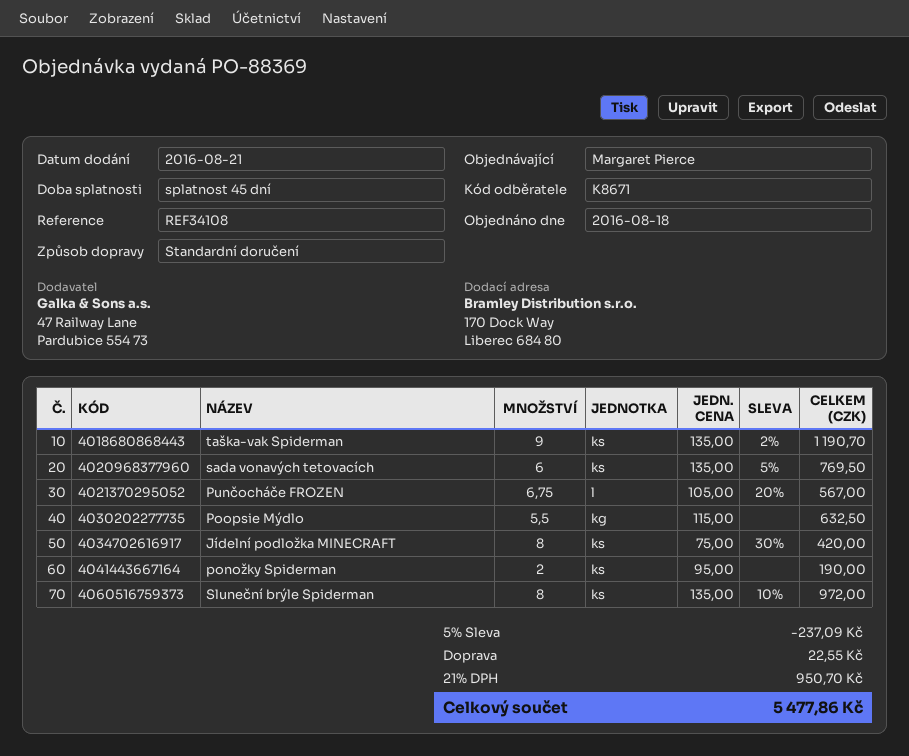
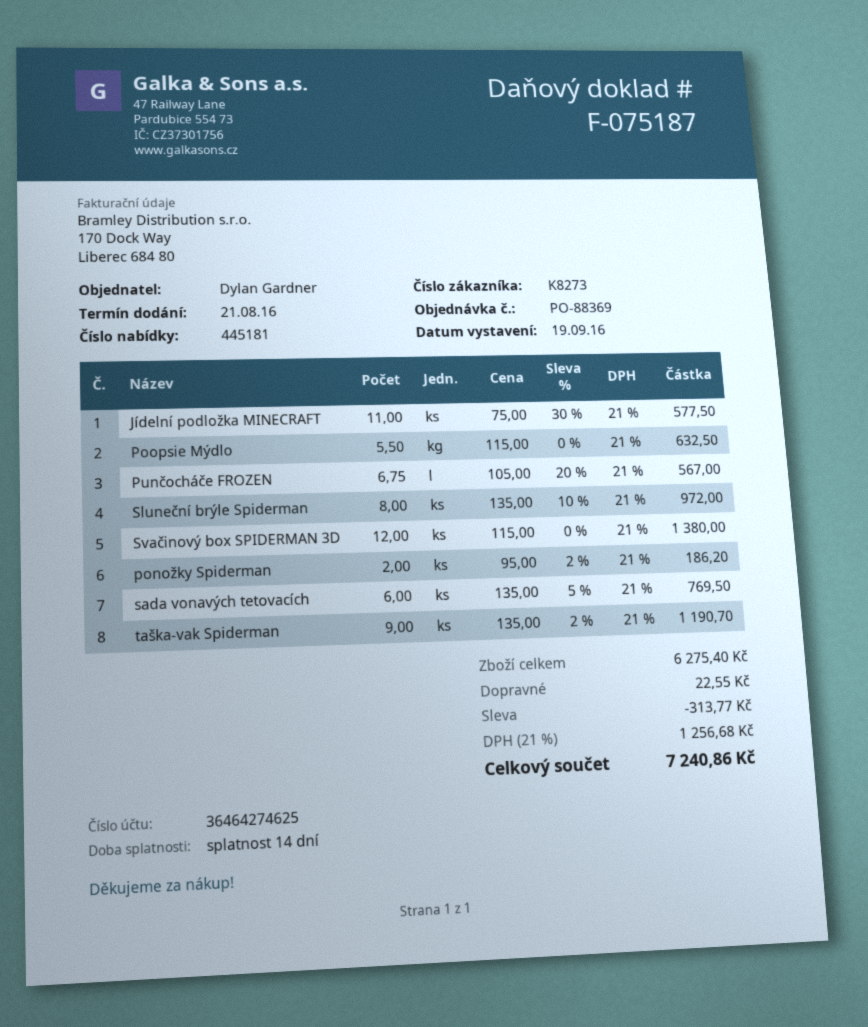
payment terms: 45 days -> 14 days
customer number: K8671 -> K8273
ordered by: Margaret Pierce -> Dylan Gardner
Jídelní podložka MINECRAFT: 8 x 75.00 - 30% = 420.00 -> 11 x 75.00 - 30% = 577.50
ponožky Spiderman: 2 x 95.00 = 190.00 -> 2 x 95.00 - 2% = 186.20
Svačinový box SPIDERMAN 3D: none -> 12 x 115.00 = 1380.00
discount: 237.09 -> 313.77
tax: 21% = 950.70 -> 21% = 1256.68
total: 5477.86 -> 7240.86

